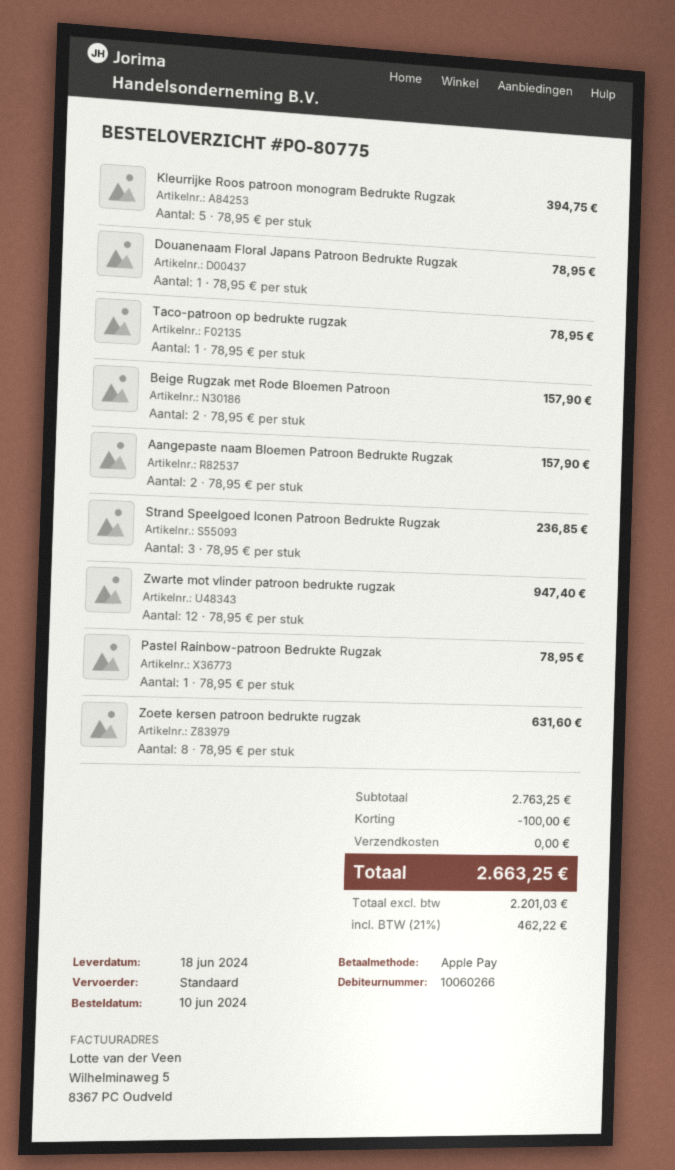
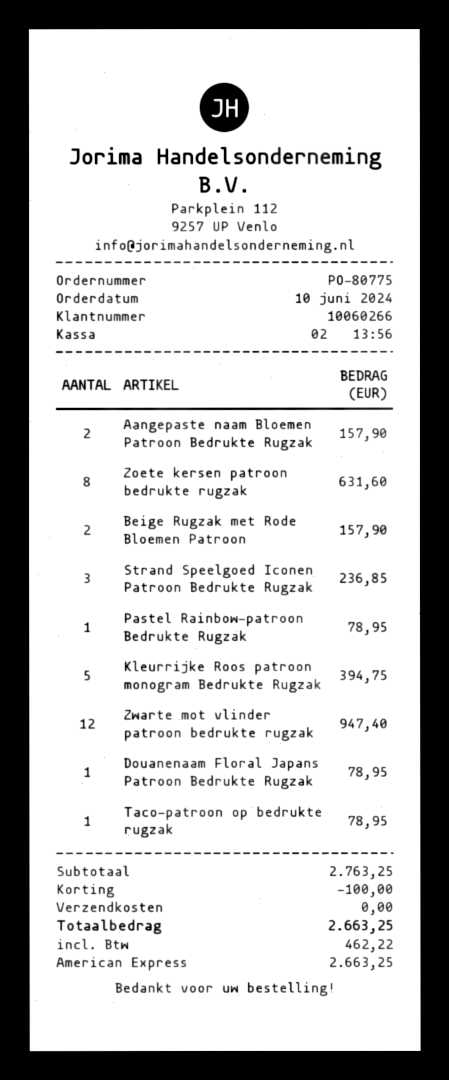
payment method: Apple Pay -> American Express

